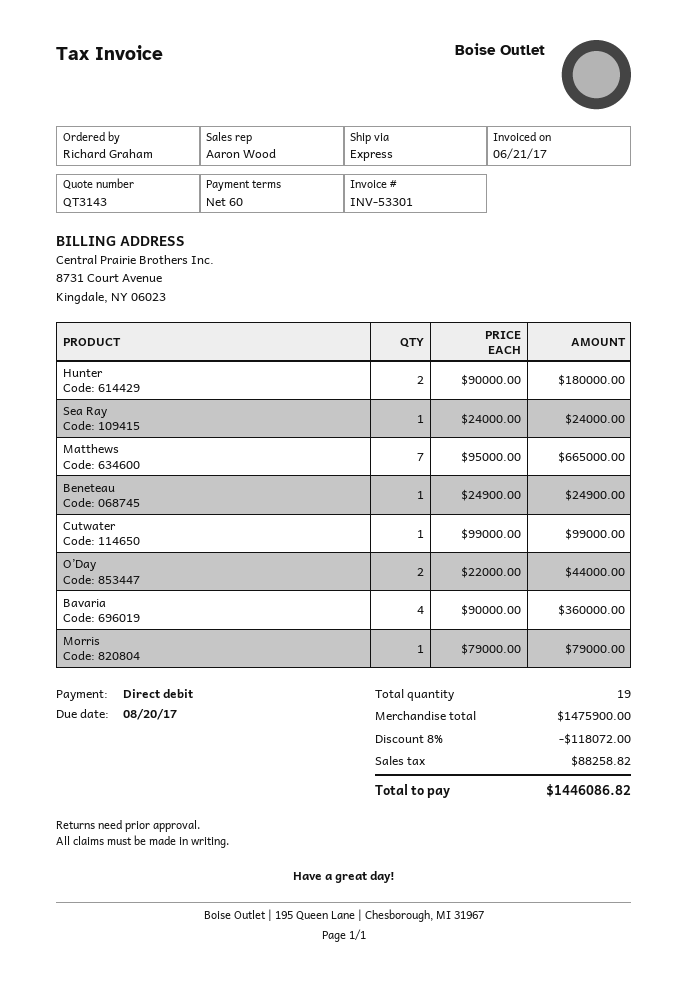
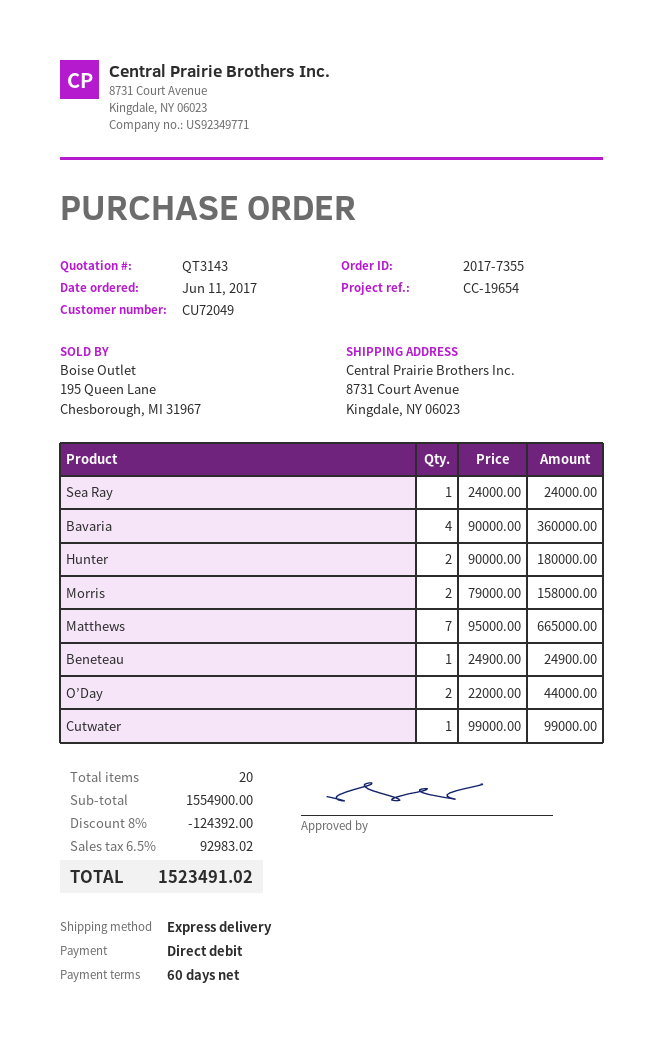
Morris: 1 x 79000.00 = 79000.00 -> 2 x 79000.00 = 158000.00
total quantity: 19 -> 20
subtotal: 1475900.00 -> 1554900.00
discount: 8% = 118072.00 -> 8% = 124392.00
tax: 88258.82 -> 92983.02
total: 1446086.82 -> 1523491.02

